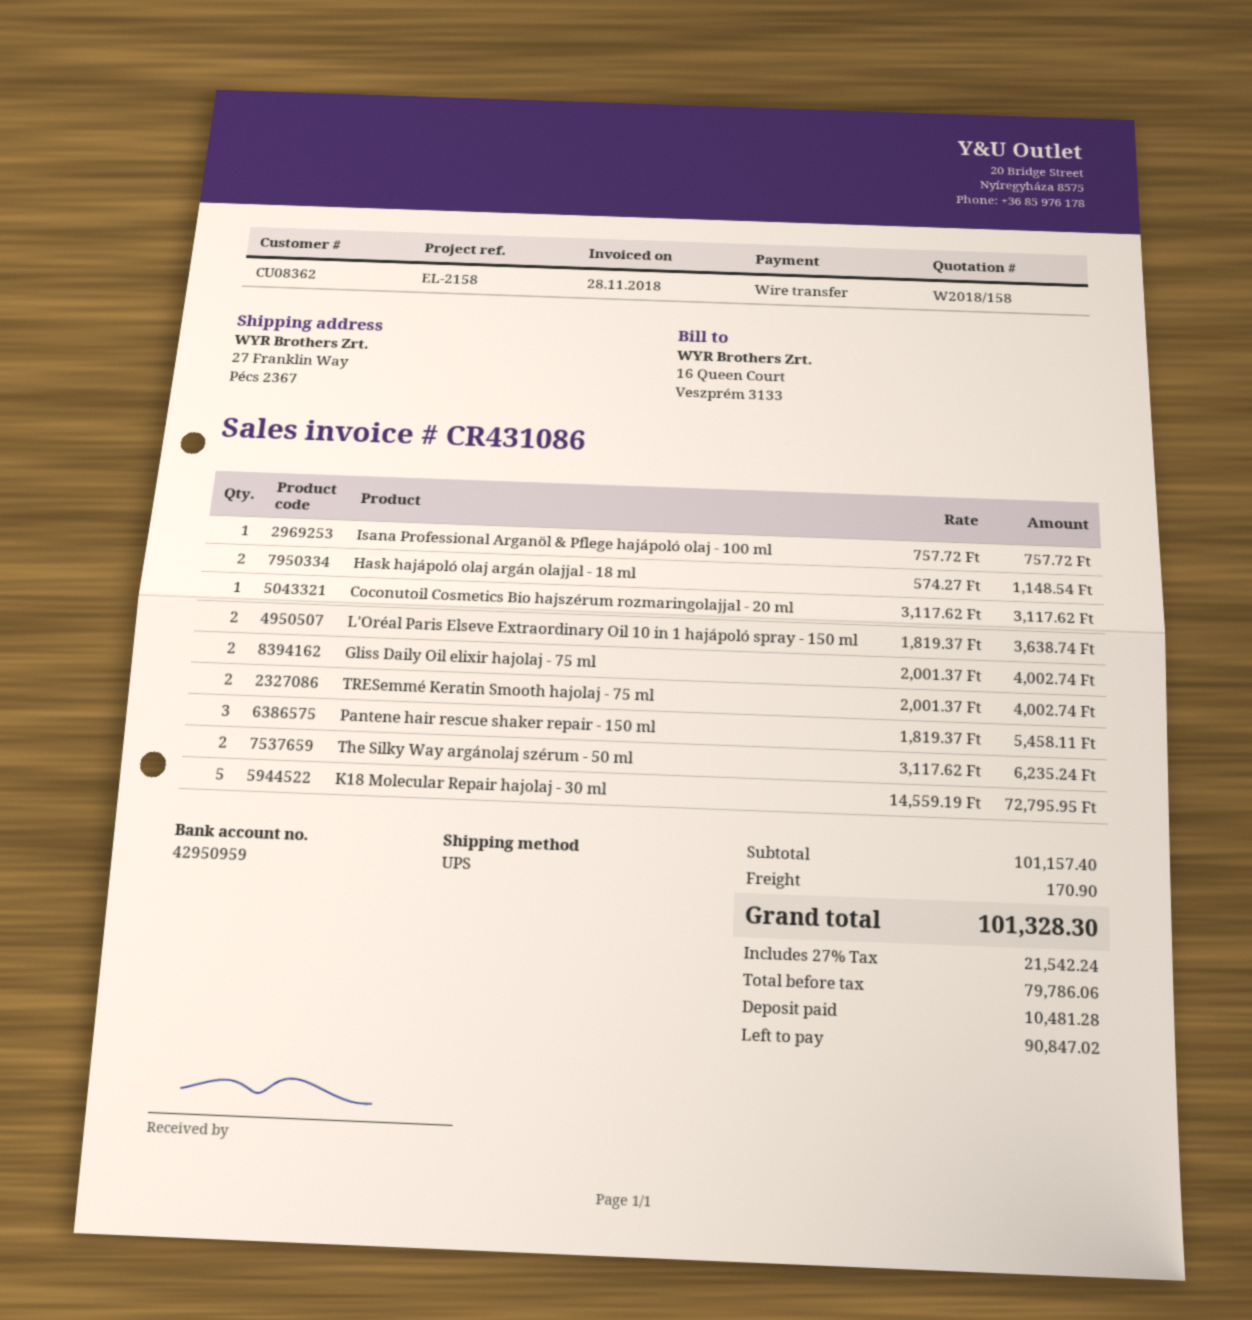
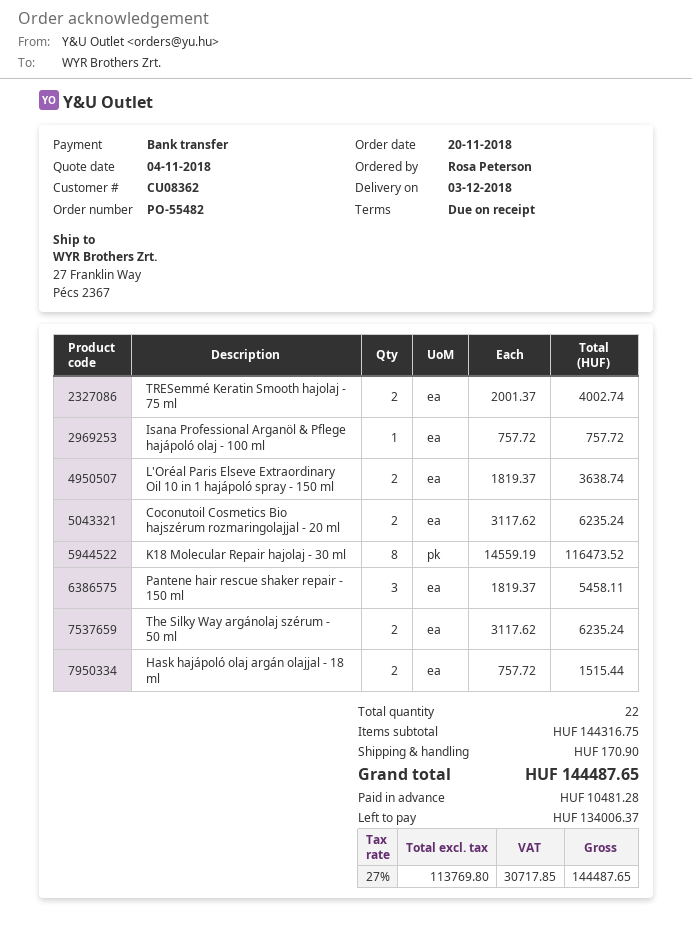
Hask hajápoló olaj argán olajjal - 18 ml: 2 x 574.27 = 1148.54 -> 2 x 757.72 = 1515.44
Coconutoil Cosmetics Bio hajszérum rozmaringolajjal - 20 ml: 1 x 3117.62 = 3117.62 -> 2 x 3117.62 = 6235.24
Gliss Daily Oil elixir hajolaj - 75 ml: 2 x 2001.37 = 4002.74 -> none
K18 Molecular Repair hajolaj - 30 ml: 5 x 14559.19 = 72795.95 -> 8 x 14559.19 = 116473.52
subtotal: 101157.40 -> 144316.75
net: 79786.06 -> 113769.80
tax: 27% = 21542.24 -> 27% = 30717.85
total: 101328.30 -> 144487.65
balance: 90847.02 -> 134006.37

